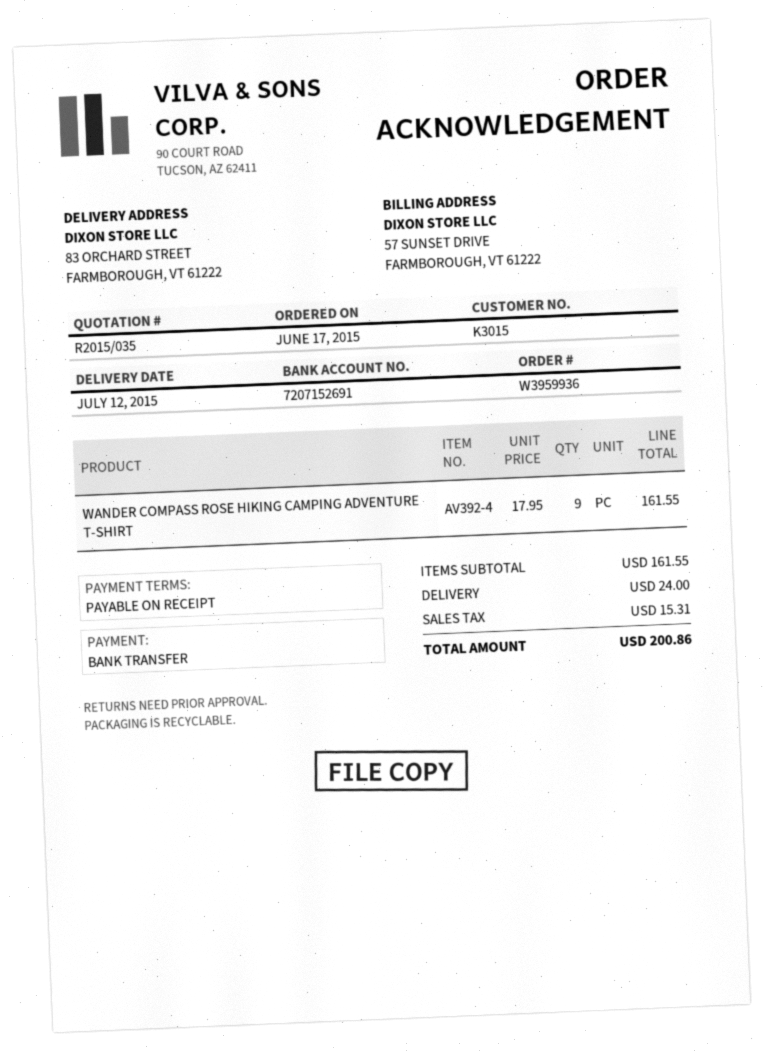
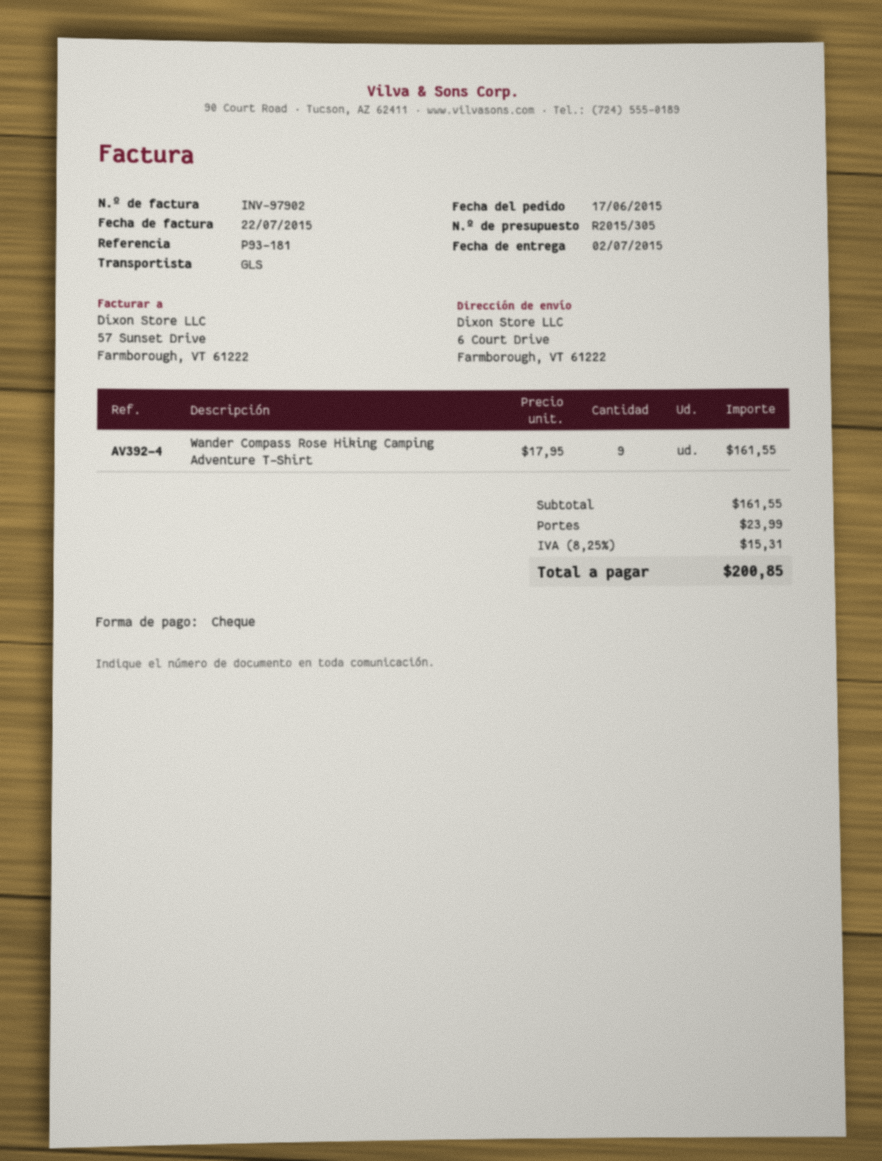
quote number: R2015/035 -> R2015/305
delivery date: 2015-07-12 -> 2015-07-02
payment method: bank transfer -> cheque
ship to: 83 ORCHARD STREET, FARMBOROUGH, VT 61222 -> 6 Court Drive, Farmborough, VT 61222
shipping: 24.00 -> 23.99
total: 200.86 -> 200.85

